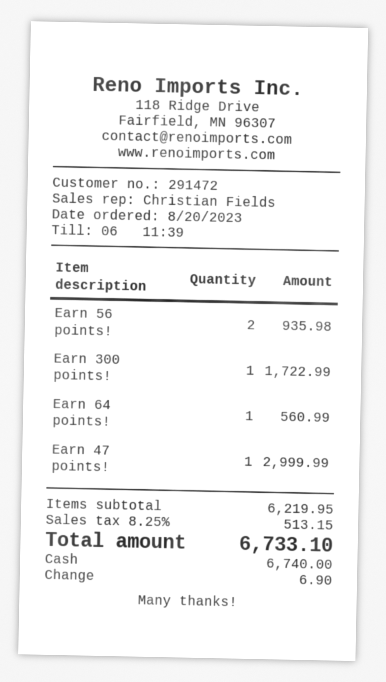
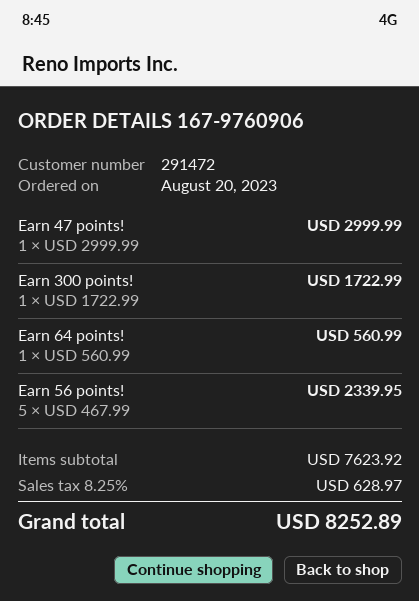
Earn 56 points!: 2 for 935.98 -> 5 for 2339.95
subtotal: 6219.95 -> 7623.92
tax: 8.25% = 513.15 -> 8.25% = 628.97
total: 6733.10 -> 8252.89

